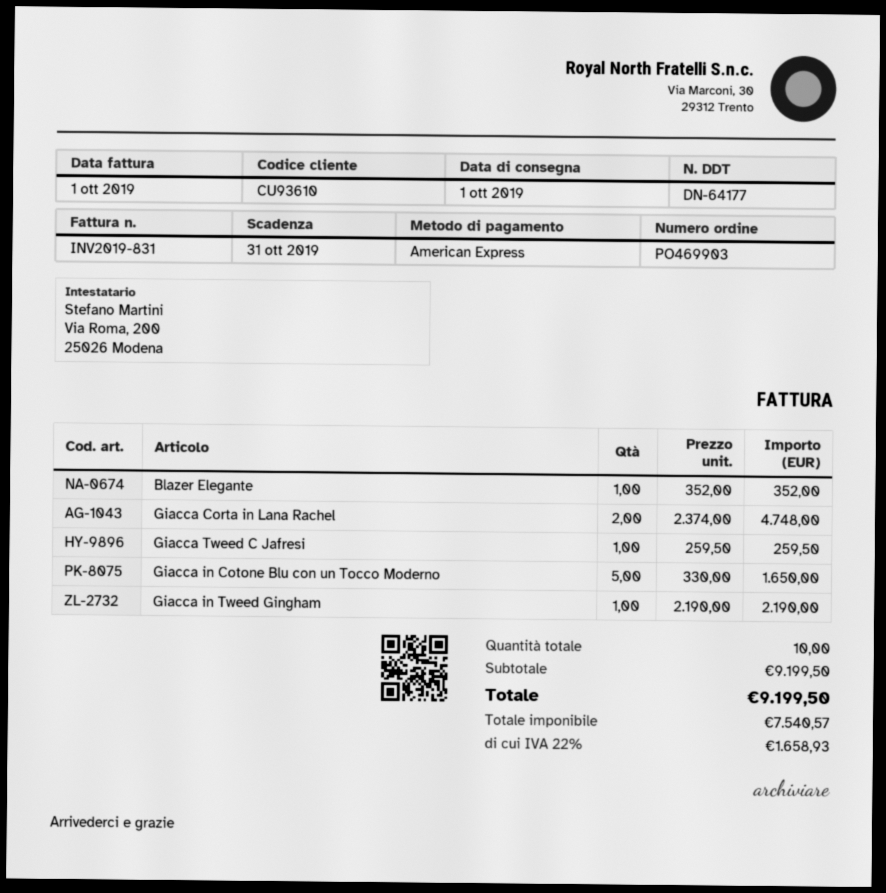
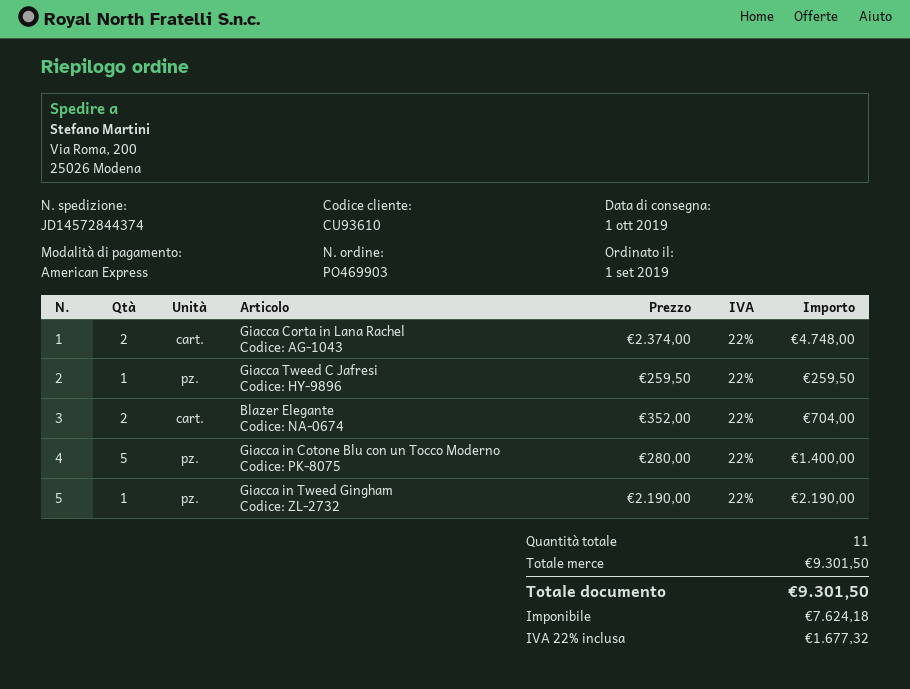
Blazer Elegante: 1 x 352.00 = 352.00 -> 2 x 352.00 = 704.00
Giacca in Cotone Blu con un Tocco Moderno: 5 x 330.00 = 1650.00 -> 5 x 280.00 = 1400.00
total quantity: 10 -> 11
subtotal: 9199.50 -> 9301.50
net: 7540.57 -> 7624.18
tax: 22% = 1658.93 -> 22% = 1677.32
total: 9199.50 -> 9301.50

